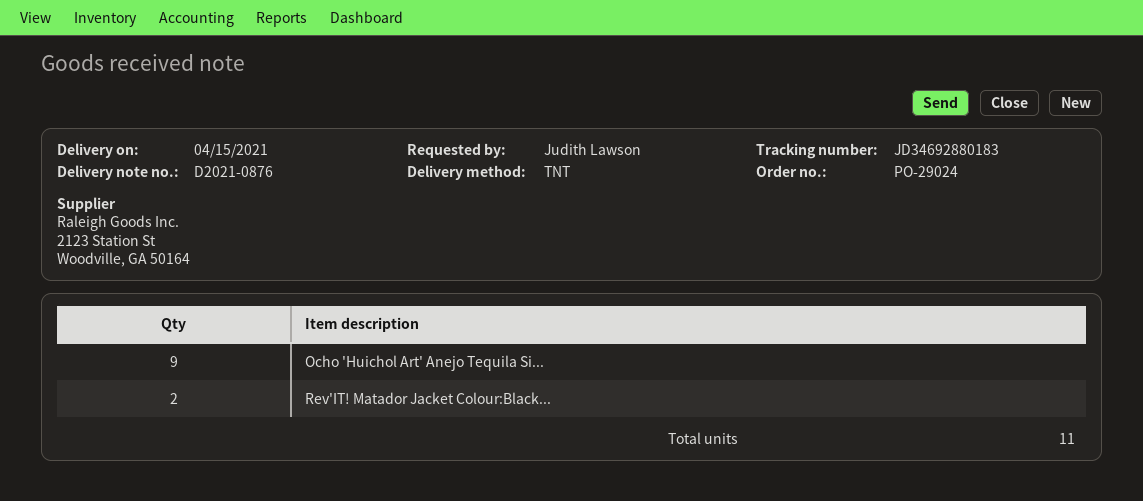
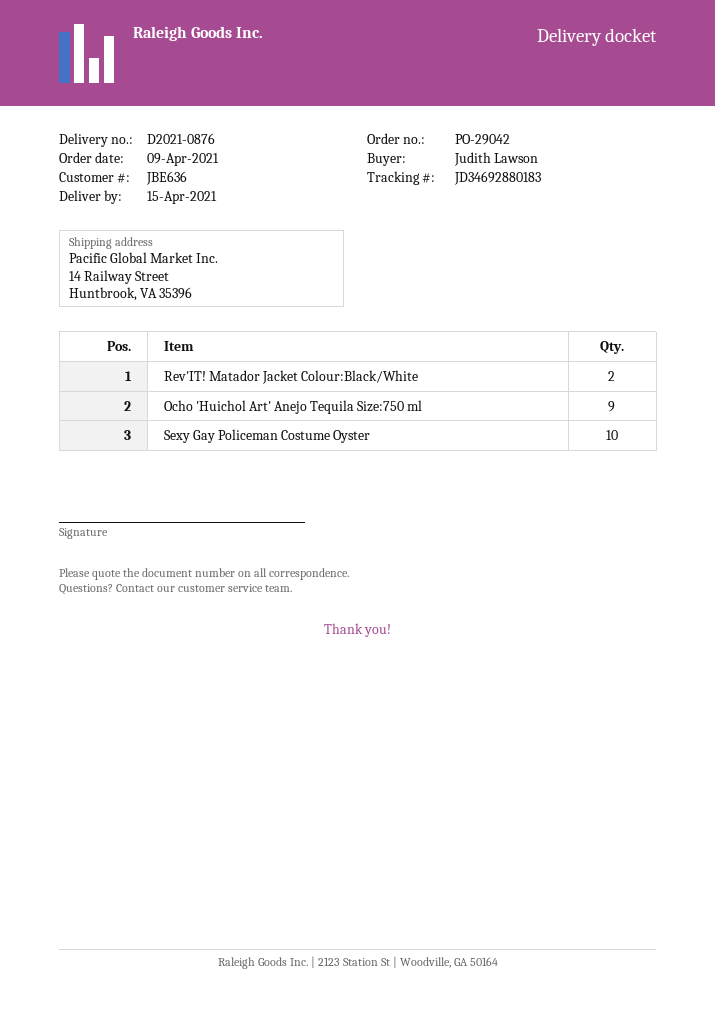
order number: PO-29024 -> PO-29042
Sexy Gay Policeman Costume Oyster: none -> 10

